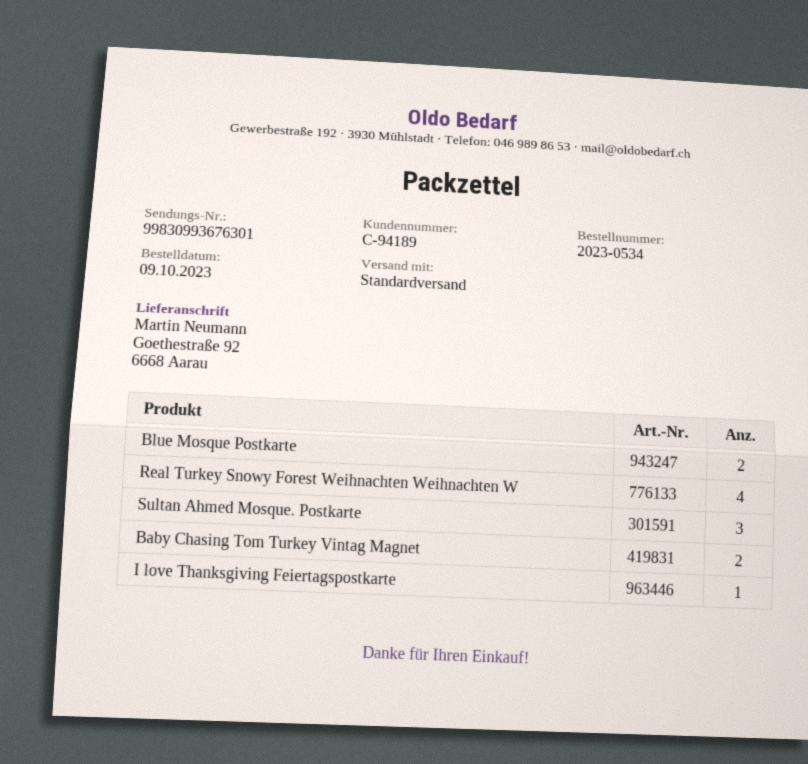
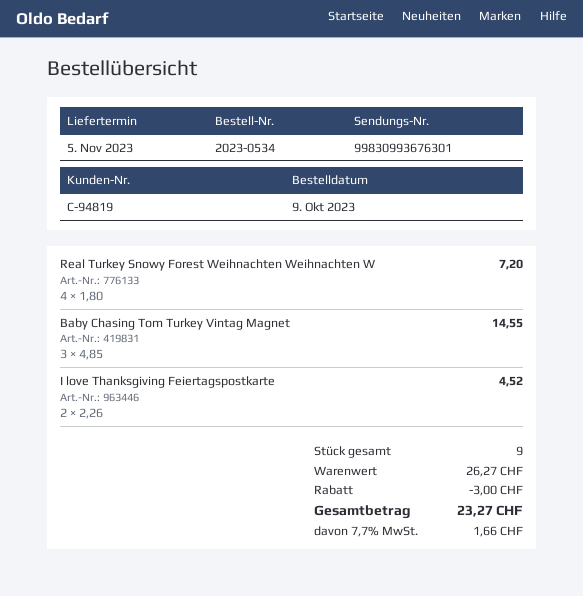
customer number: C-94189 -> C-94819
Blue Mosque Postkarte: 2 -> none
Sultan Ahmed Mosque. Postkarte: 3 -> none
Baby Chasing Tom Turkey Vintag Magnet: 2 -> 3
I love Thanksgiving Feiertagspostkarte: 1 -> 2

